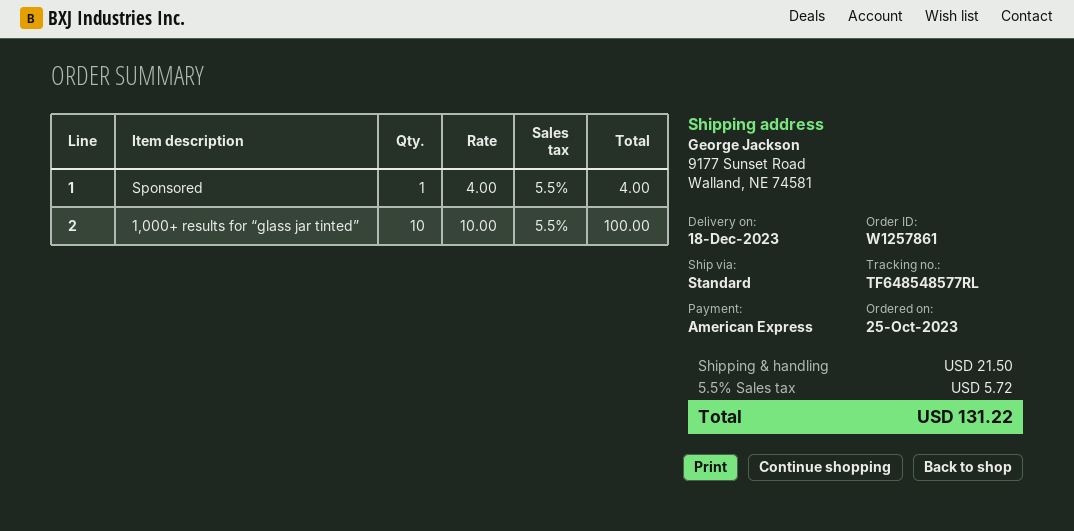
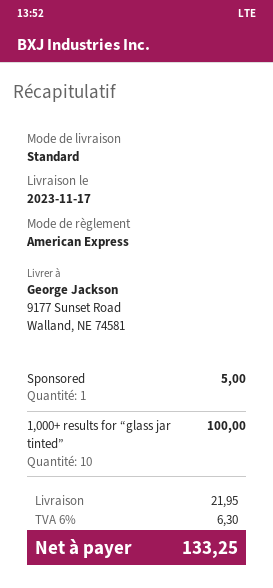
delivery date: 2023-12-18 -> 2023-11-17
Sponsored: 1 for 4.00 -> 1 for 5.00
shipping: 21.50 -> 21.95
tax: 5.5% = 5.72 -> 6% = 6.30
total: 131.22 -> 133.25

